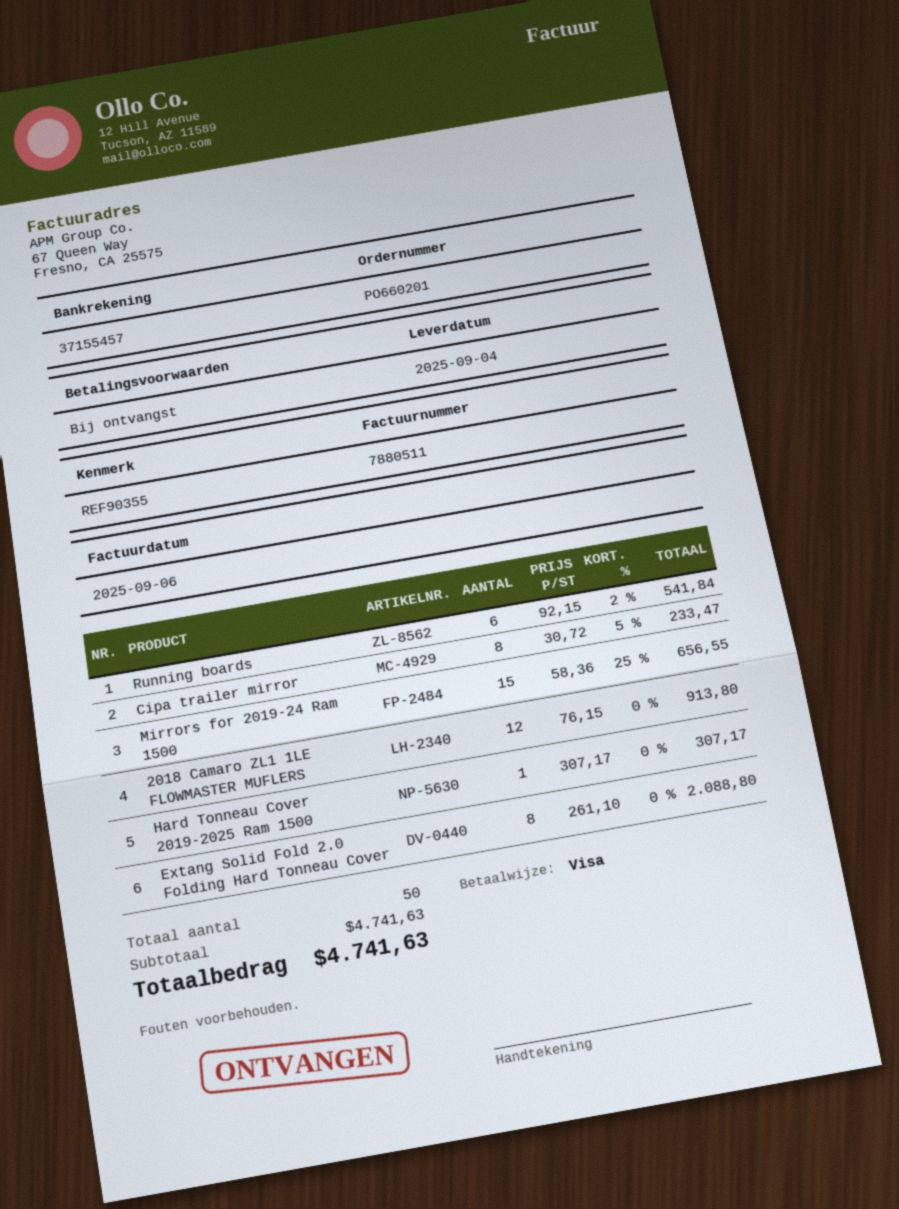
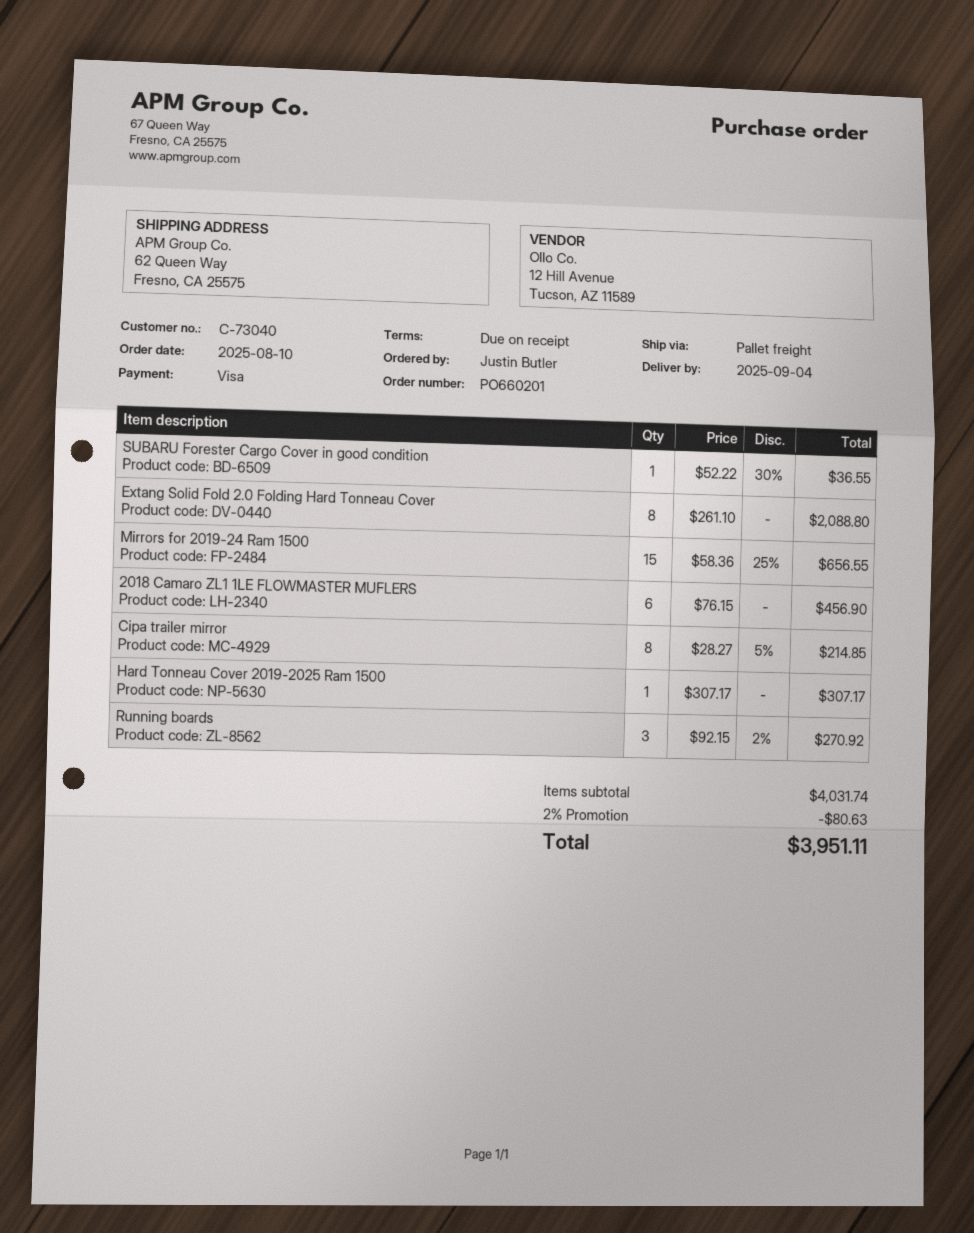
Running boards: 6 x 92.15 - 2% = 541.84 -> 3 x 92.15 - 2% = 270.92
Cipa trailer mirror: 8 x 30.72 - 5% = 233.47 -> 8 x 28.27 - 5% = 214.85
2018 Camaro ZL1 1LE FLOWMASTER MUFLERS: 12 x 76.15 = 913.80 -> 6 x 76.15 = 456.90
SUBARU Forester Cargo Cover in good condition: none -> 1 x 52.22 - 30% = 36.55
subtotal: 4741.63 -> 4031.74
discount: none -> 2% = 80.63
total: 4741.63 -> 3951.11

